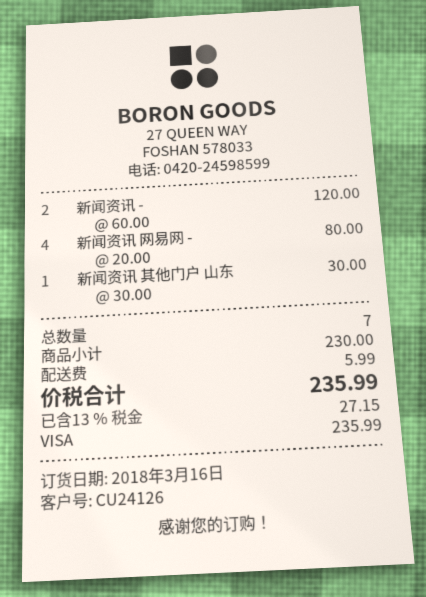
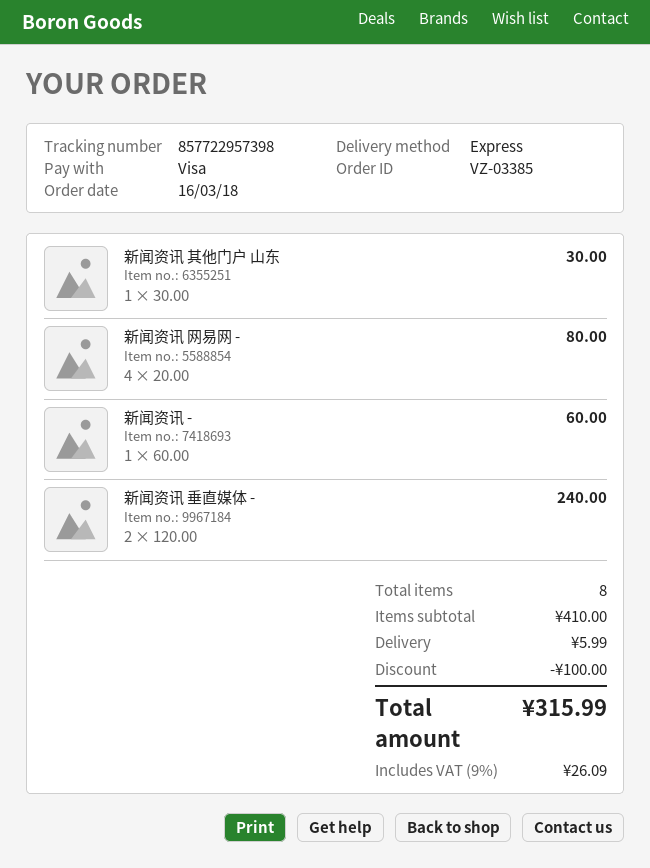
新闻资讯 -: 2 x 60.00 = 120.00 -> 1 x 60.00 = 60.00
新闻资讯 垂直媒体 -: none -> 2 x 120.00 = 240.00
total quantity: 7 -> 8
subtotal: 230.00 -> 410.00
discount: none -> 100.00
tax: 13% = 27.15 -> 9% = 26.09
total: 235.99 -> 315.99

